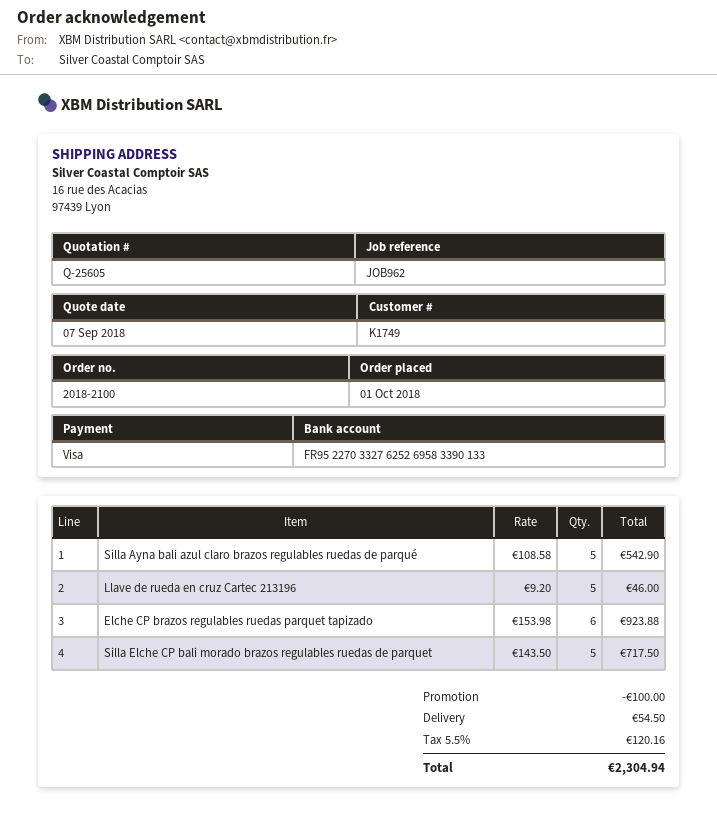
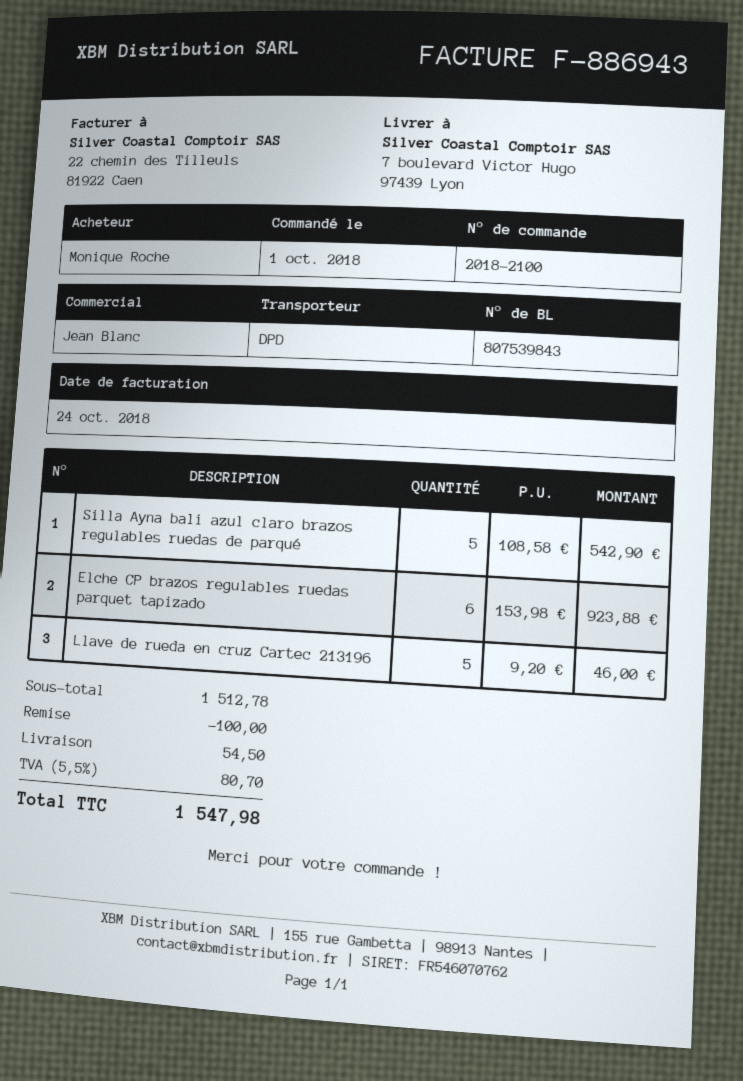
ship to: 16 rue des Acacias, 97439 Lyon -> 7 boulevard Victor Hugo, 97439 Lyon
Silla Elche CP bali morado brazos regulables ruedas de parquet: 5 x 143.50 = 717.50 -> none
tax: 5.5% = 120.16 -> 5.5% = 80.70
total: 2304.94 -> 1547.98

